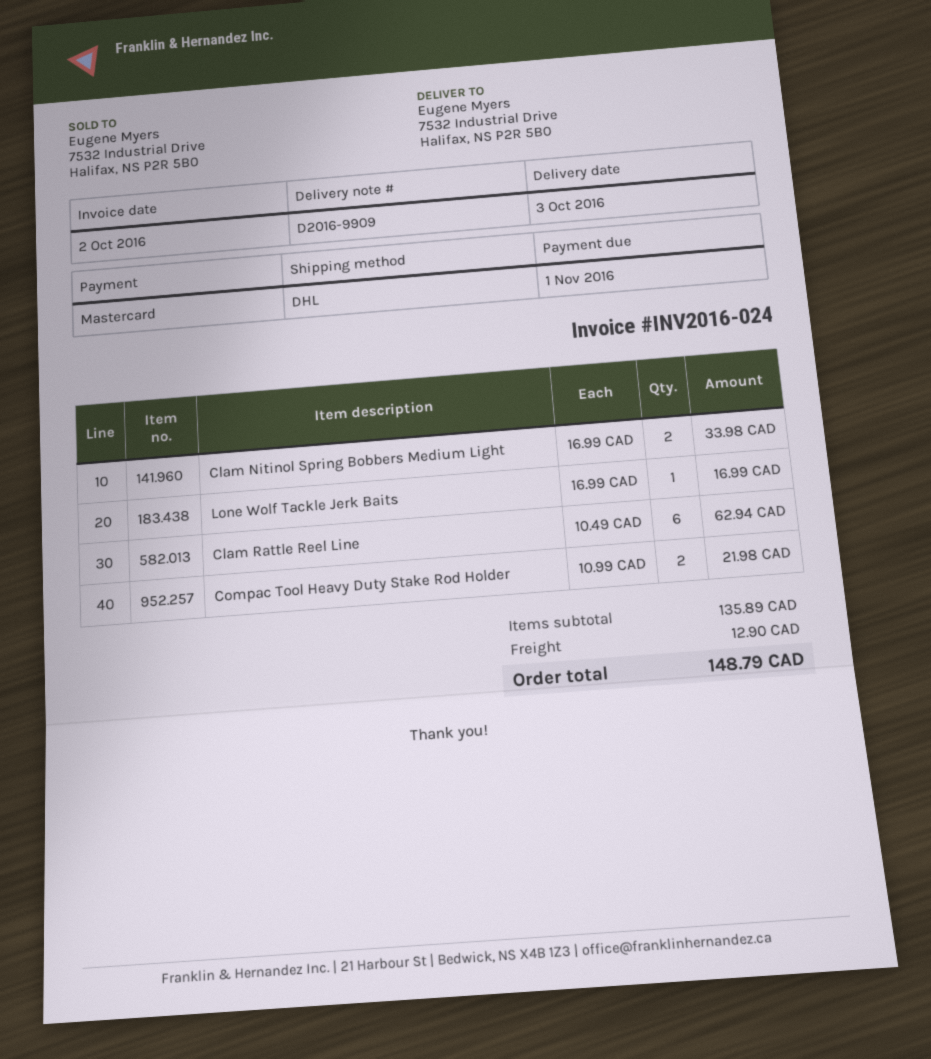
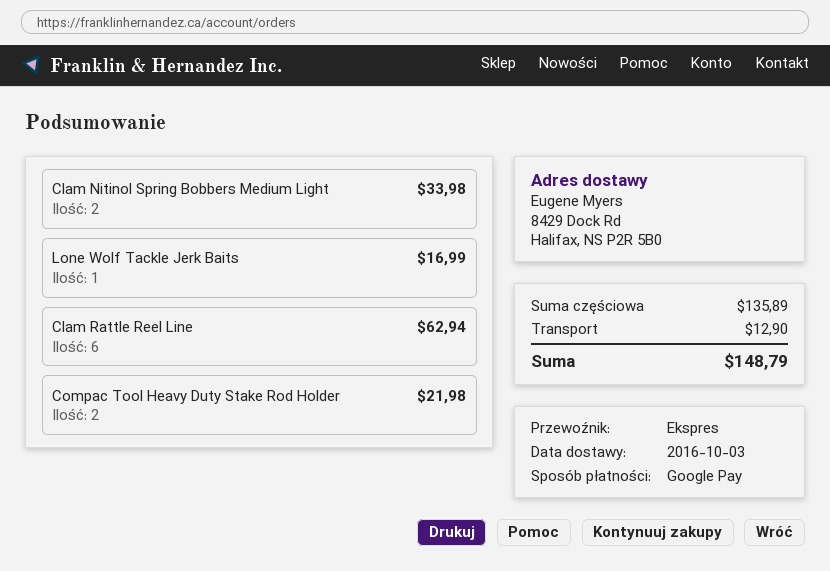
payment method: Mastercard -> Google Pay
shipping method: DHL -> express
ship to: 7532 Industrial Drive, Halifax, NS P2R 5B0 -> 8429 Dock Rd, Halifax, NS P2R 5B0

